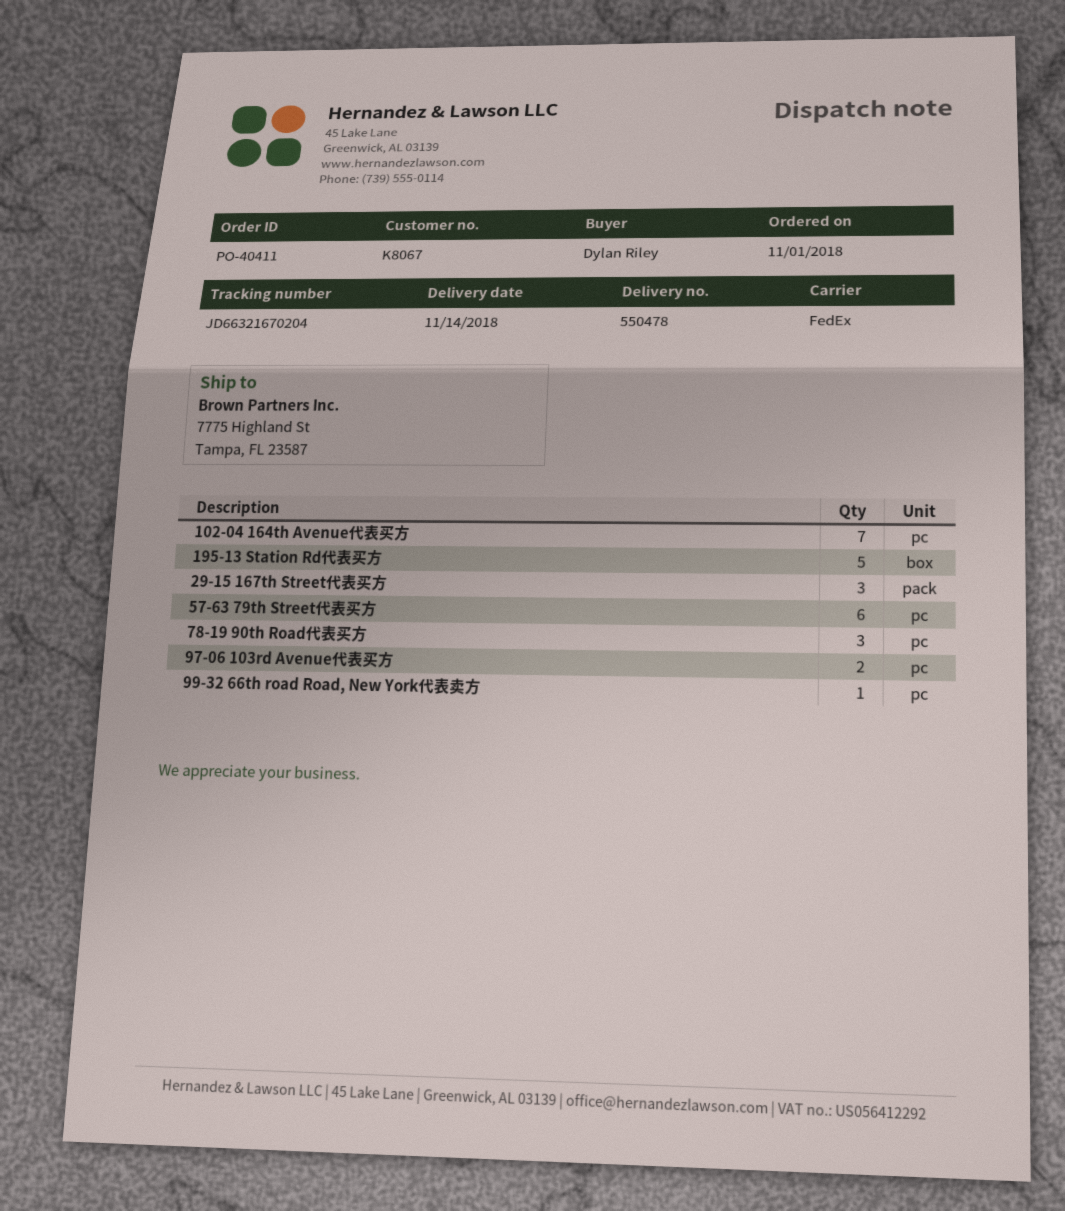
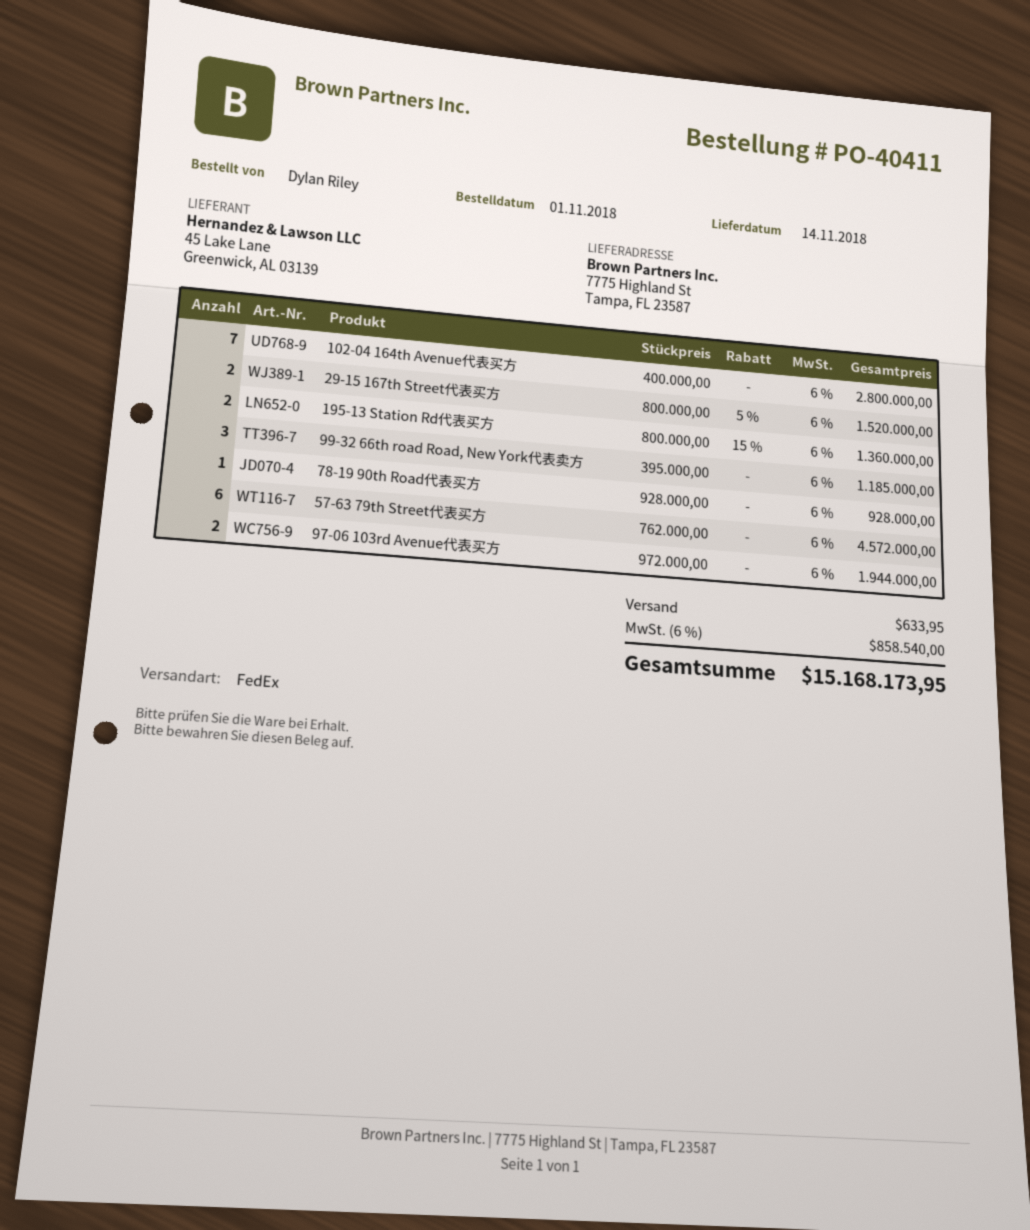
195-13 Station Rd代表买方: 5 -> 2
29-15 167th Street代表买方: 3 -> 2
78-19 90th Road代表买方: 3 -> 1
99-32 66th road Road, New York代表卖方: 1 -> 3

